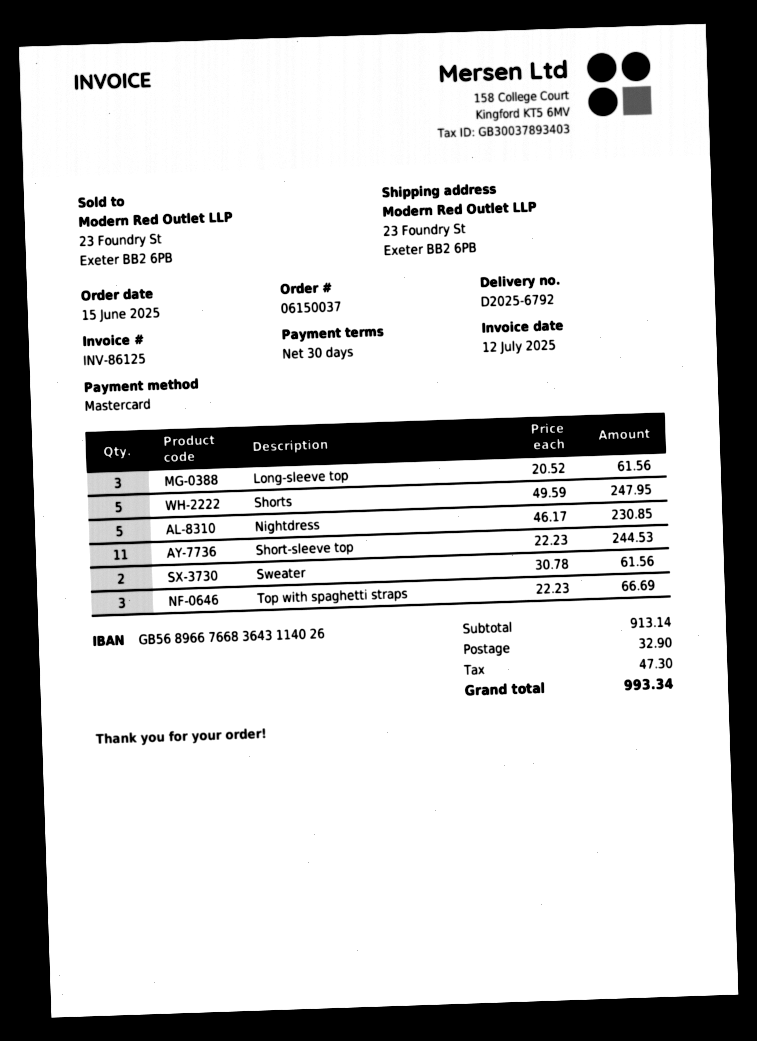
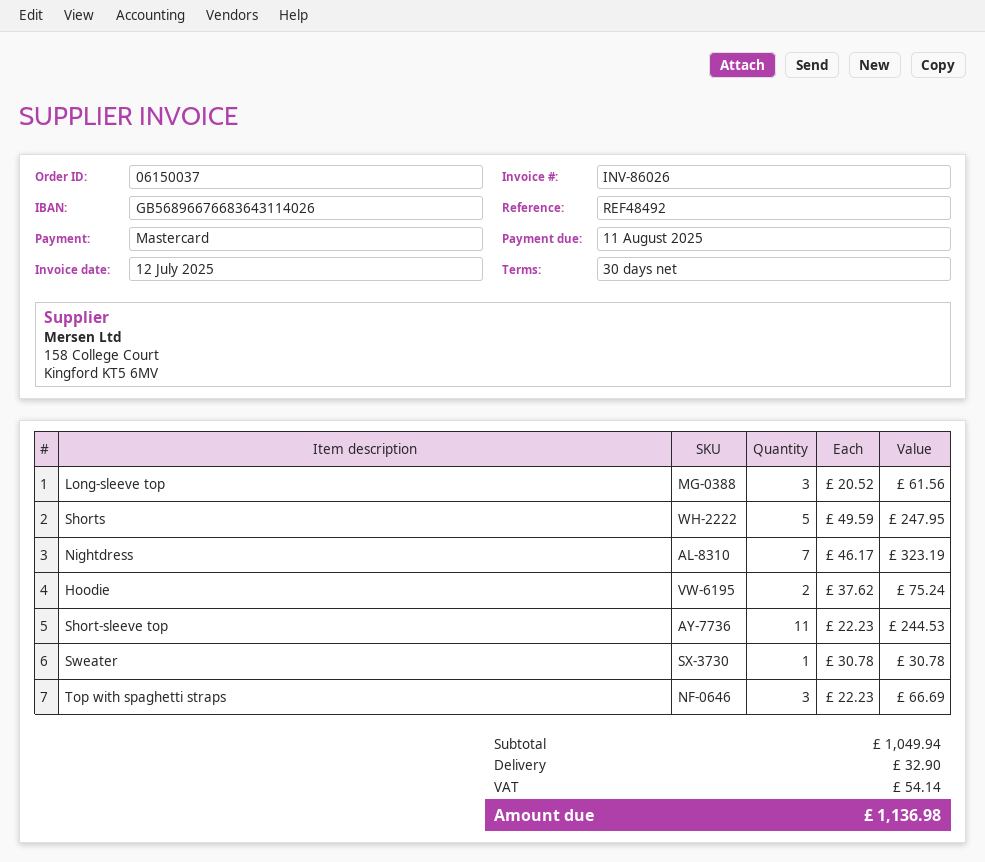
invoice number: INV-86125 -> INV-86026
Nightdress: 5 x 46.17 = 230.85 -> 7 x 46.17 = 323.19
Sweater: 2 x 30.78 = 61.56 -> 1 x 30.78 = 30.78
Hoodie: none -> 2 x 37.62 = 75.24
subtotal: 913.14 -> 1049.94
tax: 47.30 -> 54.14
total: 993.34 -> 1136.98

